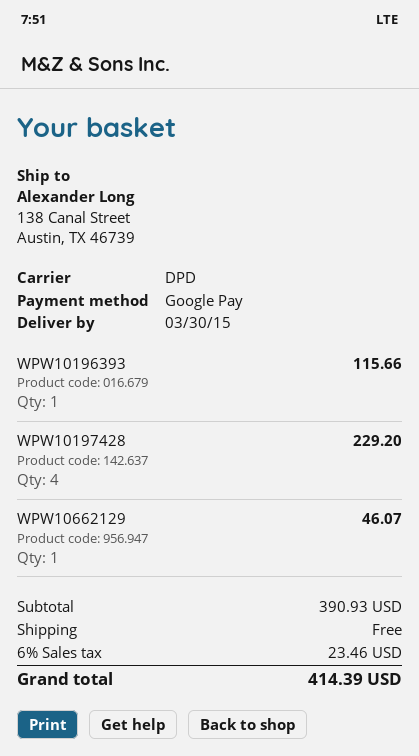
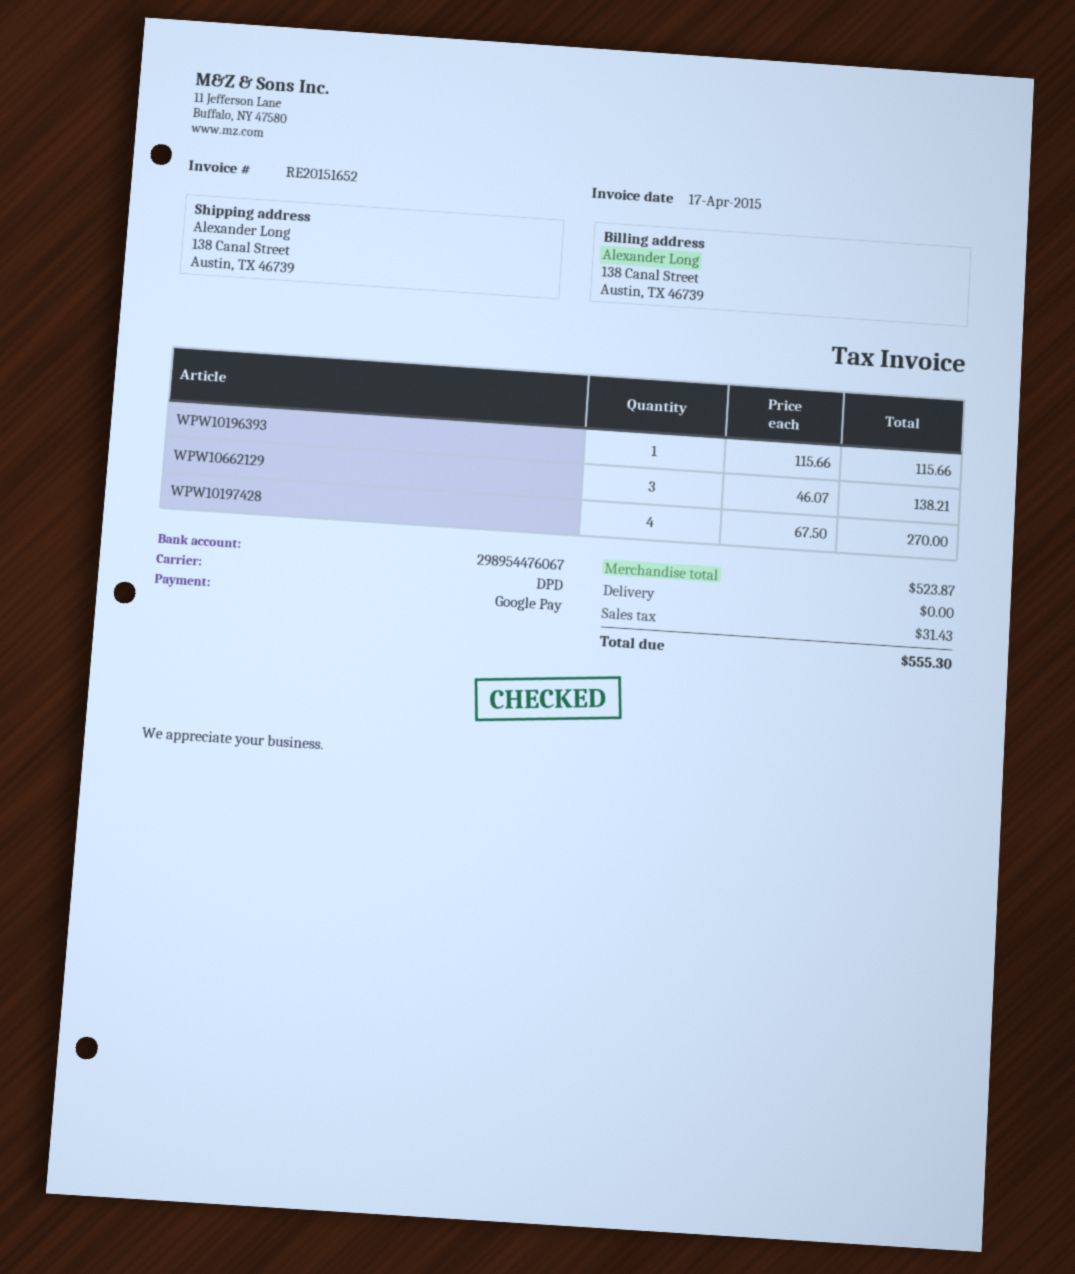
WPW10197428: 4 for 229.20 -> 4 for 270.00
WPW10662129: 1 for 46.07 -> 3 for 138.21
subtotal: 390.93 -> 523.87
tax: 23.46 -> 31.43
total: 414.39 -> 555.30

